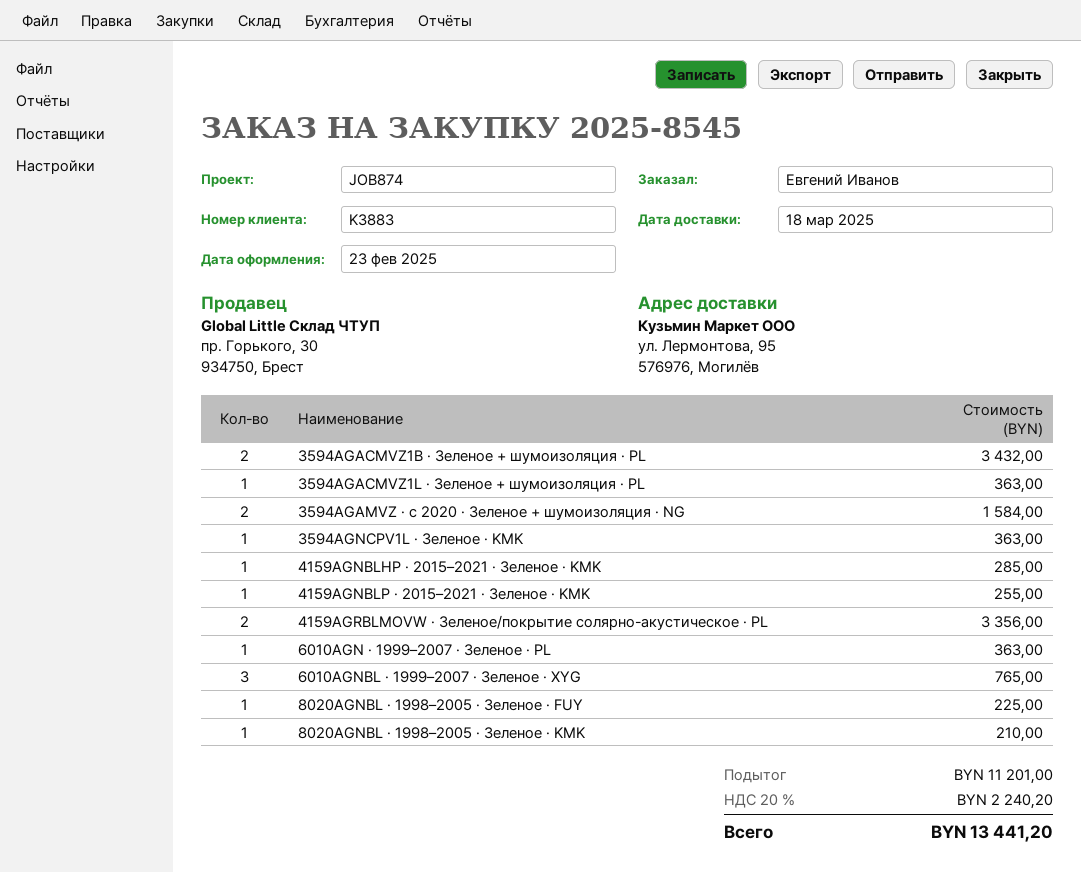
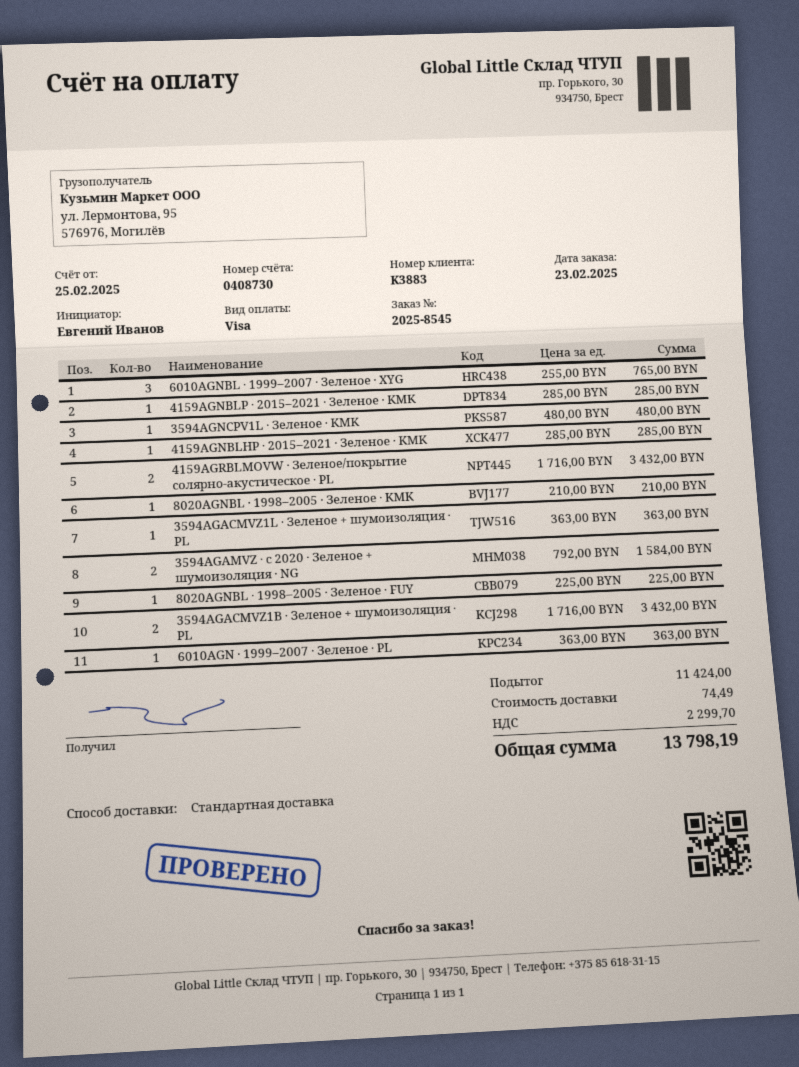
3594AGNCPV1L · Зеленое · KMK: 1 for 363.00 -> 1 for 480.00
4159AGNBLP · 2015–2021 · Зеленое · KMK: 1 for 255.00 -> 1 for 285.00
4159AGRBLMOVW · Зеленое/покрытие солярно-акустическое · PL: 2 for 3356.00 -> 2 for 3432.00
subtotal: 11201.00 -> 11424.00
shipping: none -> 74.49
tax: 2240.20 -> 2299.70
total: 13441.20 -> 13798.19

